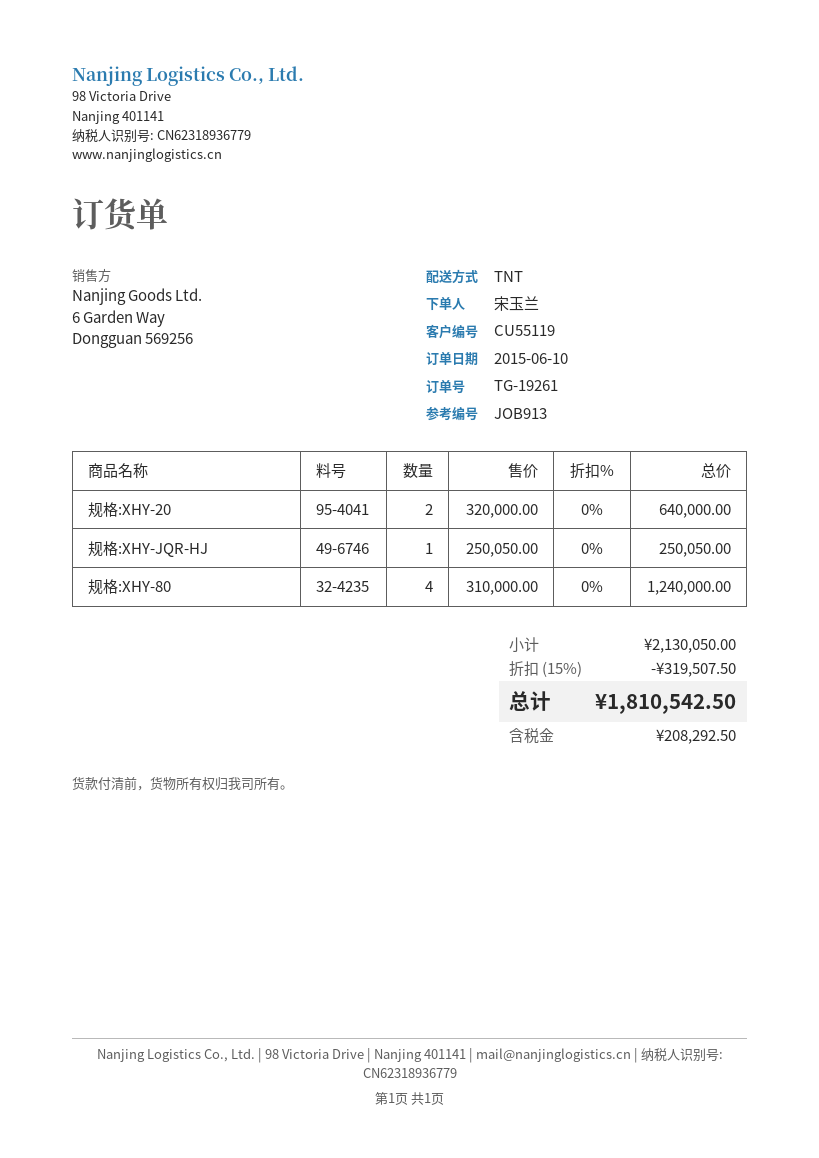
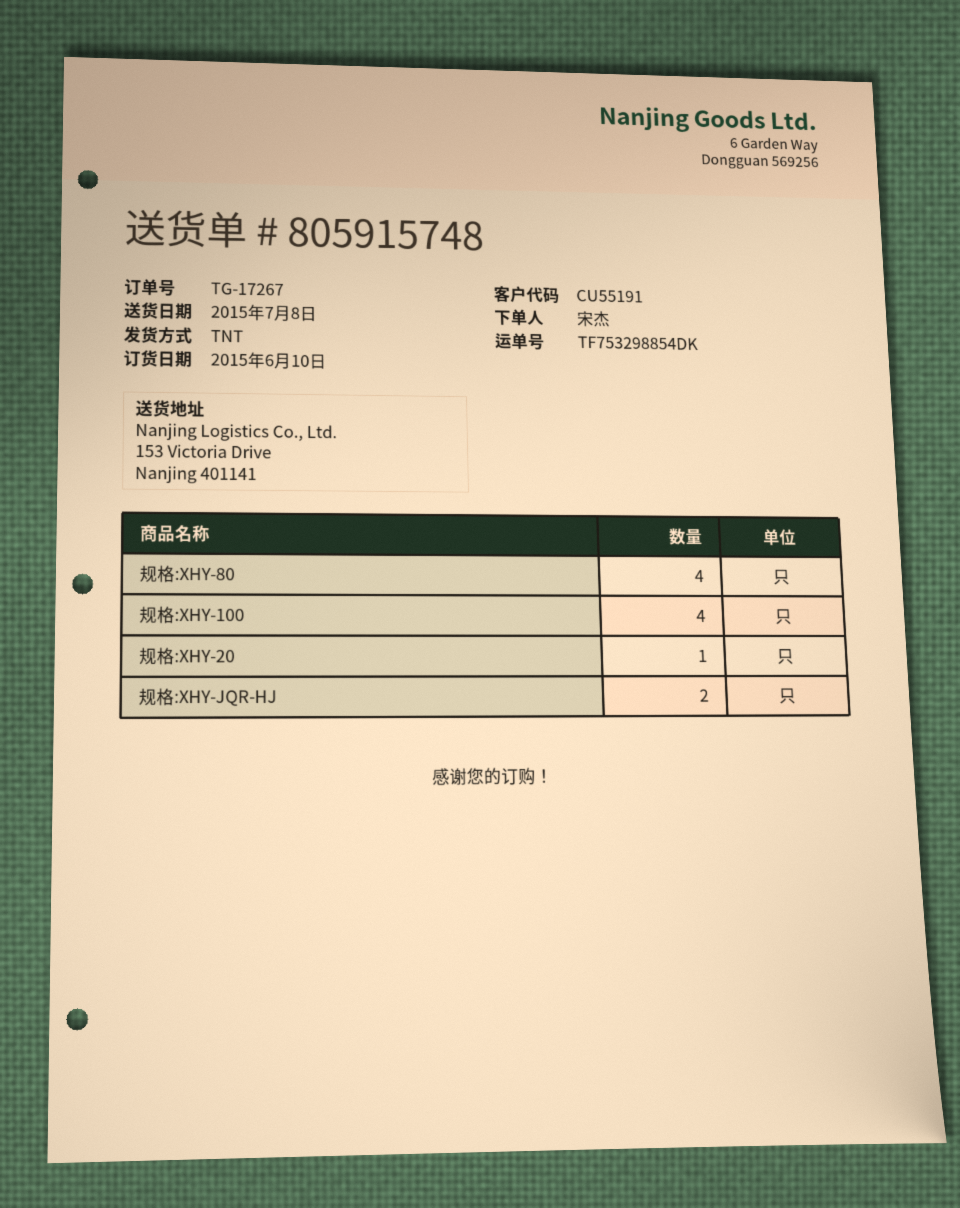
order number: TG-19261 -> TG-17267
customer number: CU55119 -> CU55191
ordered by: 宋玉兰 -> 宋杰
规格:XHY-20: 2 -> 1
规格:XHY-JQR-HJ: 1 -> 2
规格:XHY-100: none -> 4

